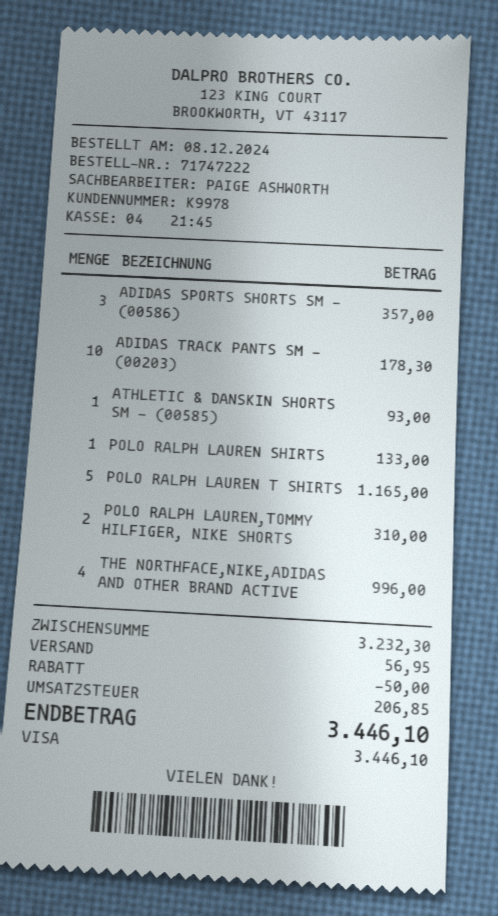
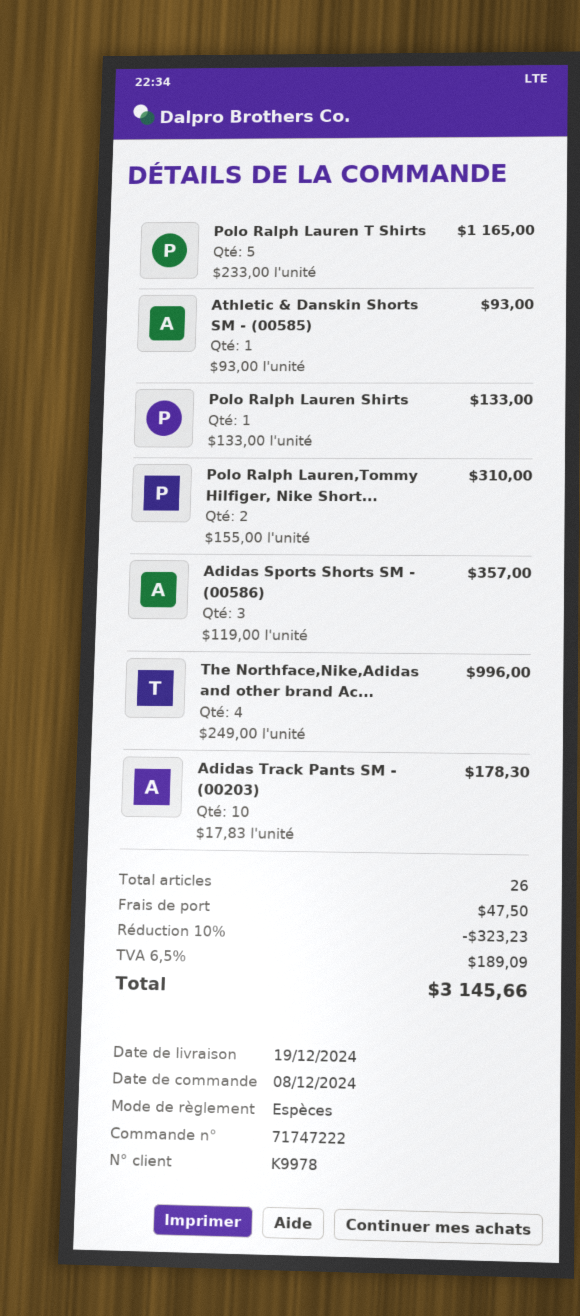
payment method: Visa -> cash
discount: 50.00 -> 323.23
shipping: 56.95 -> 47.50
tax: 206.85 -> 189.09
total: 3446.10 -> 3145.66

